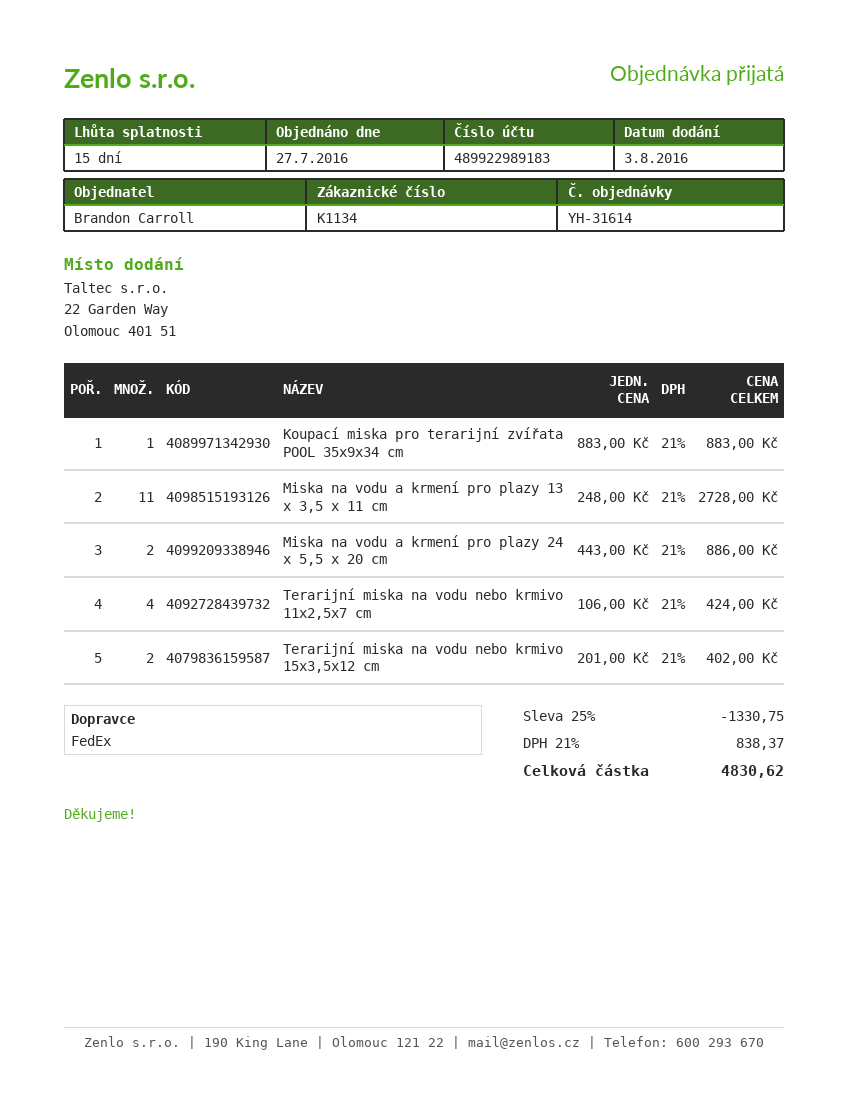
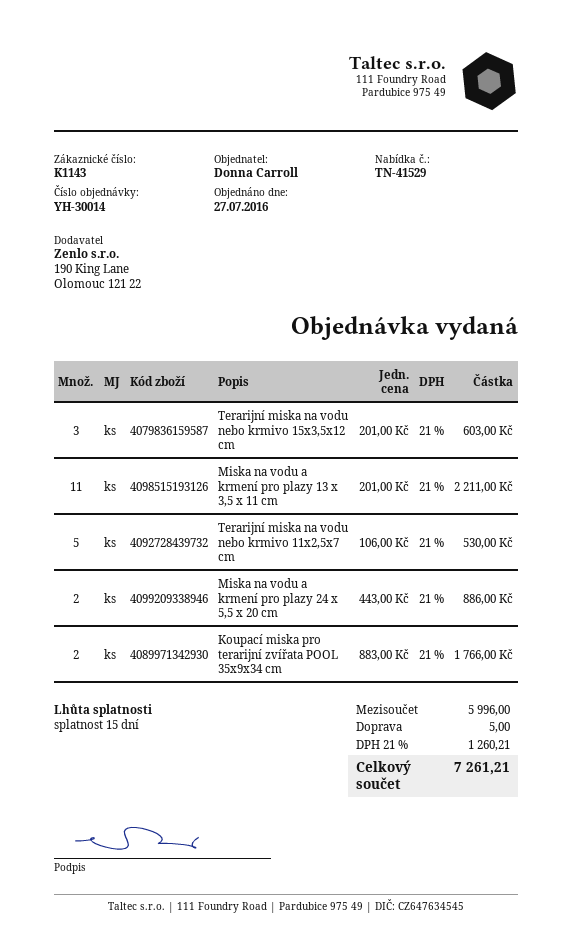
order number: YH-31614 -> YH-30014
customer number: K1134 -> K1143
ordered by: Brandon Carroll -> Donna Carroll
Koupací miska pro terarijní zvířata POOL 35x9x34 cm: 1 x 883.00 = 883.00 -> 2 x 883.00 = 1766.00
Miska na vodu a krmení pro plazy 13 x 3,5 x 11 cm: 11 x 248.00 = 2728.00 -> 11 x 201.00 = 2211.00
Terarijní miska na vodu nebo krmivo 11x2,5x7 cm: 4 x 106.00 = 424.00 -> 5 x 106.00 = 530.00
Terarijní miska na vodu nebo krmivo 15x3,5x12 cm: 2 x 201.00 = 402.00 -> 3 x 201.00 = 603.00
discount: 25% = 1330.75 -> none
shipping: none -> 5.00
tax: 21% = 838.37 -> 21% = 1260.21
total: 4830.62 -> 7261.21

